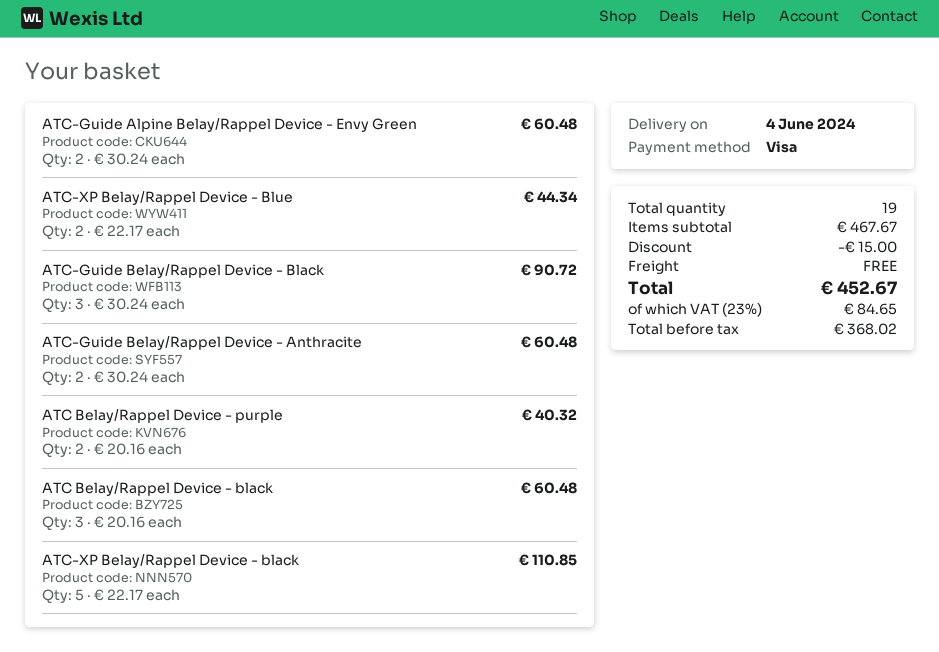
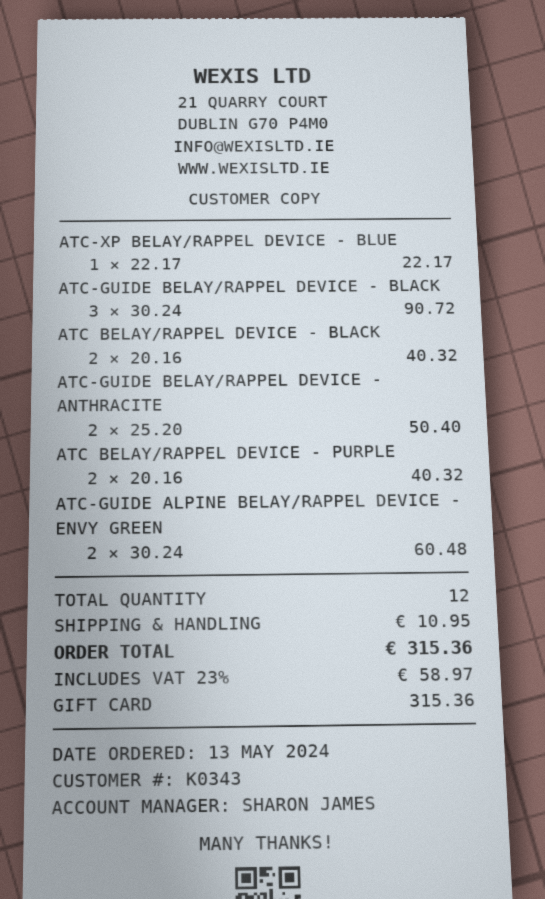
payment method: Visa -> gift card
ATC-XP Belay/Rappel Device - Blue: 2 x 22.17 = 44.34 -> 1 x 22.17 = 22.17
ATC-Guide Belay/Rappel Device - Anthracite: 2 x 30.24 = 60.48 -> 2 x 25.20 = 50.40
ATC Belay/Rappel Device - black: 3 x 20.16 = 60.48 -> 2 x 20.16 = 40.32
ATC-XP Belay/Rappel Device - black: 5 x 22.17 = 110.85 -> none
total quantity: 19 -> 12
discount: 15.00 -> none
shipping: 0.00 -> 10.95
tax: 23% = 84.65 -> 23% = 58.97
total: 452.67 -> 315.36

